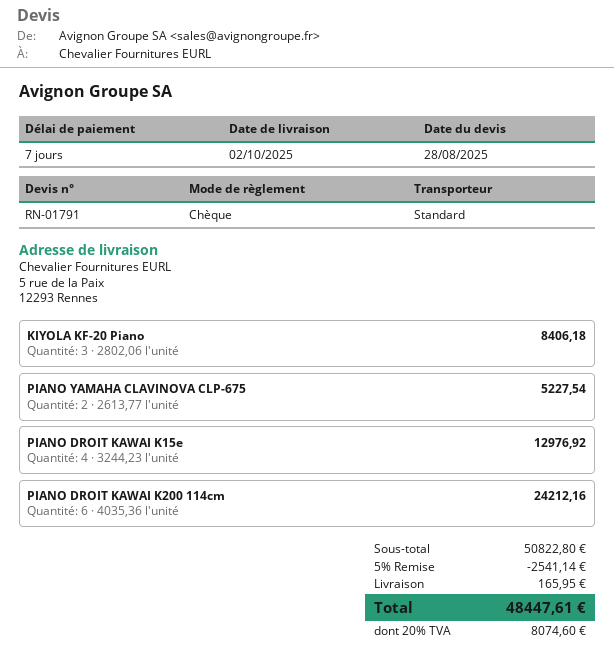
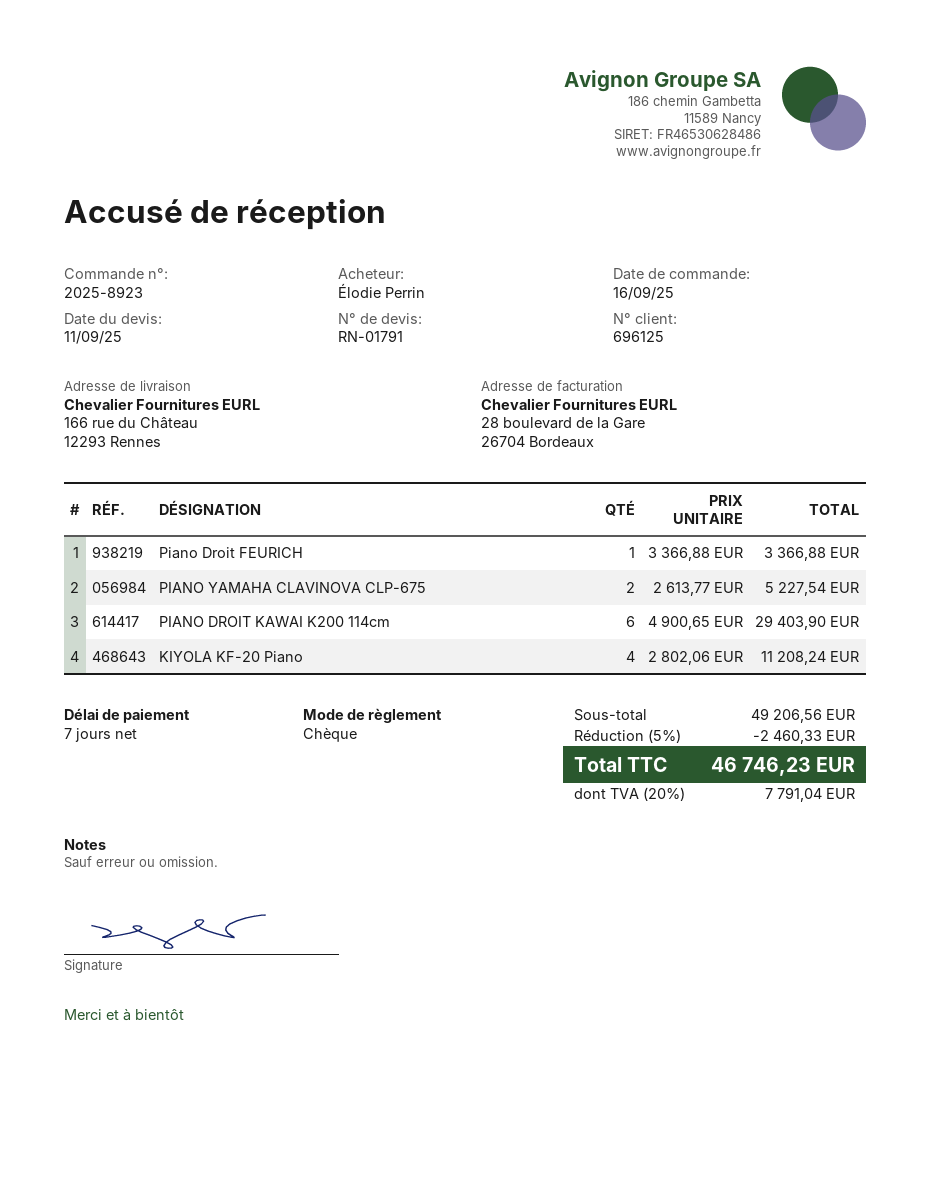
quote date: 2025-08-28 -> 2025-09-11
ship to: 5 rue de la Paix, 12293 Rennes -> 166 rue du Château, 12293 Rennes
KIYOLA KF-20 Piano: 3 x 2802.06 = 8406.18 -> 4 x 2802.06 = 11208.24
PIANO DROIT KAWAI K15e: 4 x 3244.23 = 12976.92 -> none
PIANO DROIT KAWAI K200 114cm: 6 x 4035.36 = 24212.16 -> 6 x 4900.65 = 29403.90
Piano Droit FEURICH: none -> 1 x 3366.88 = 3366.88
subtotal: 50822.80 -> 49206.56
discount: 5% = 2541.14 -> 5% = 2460.33
shipping: 165.95 -> none
tax: 20% = 8074.60 -> 20% = 7791.04
total: 48447.61 -> 46746.23

